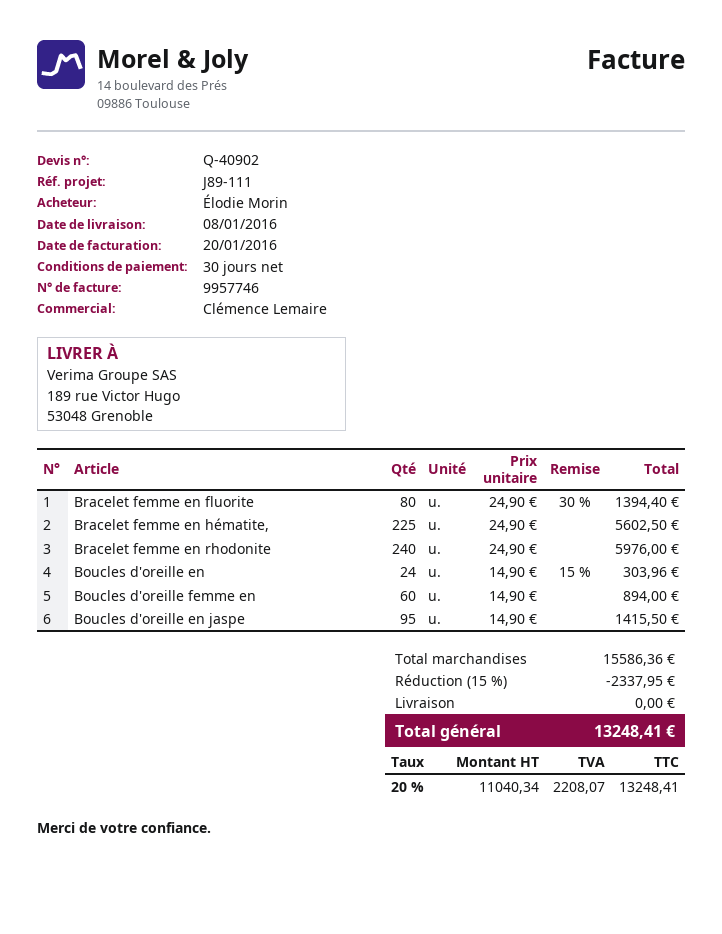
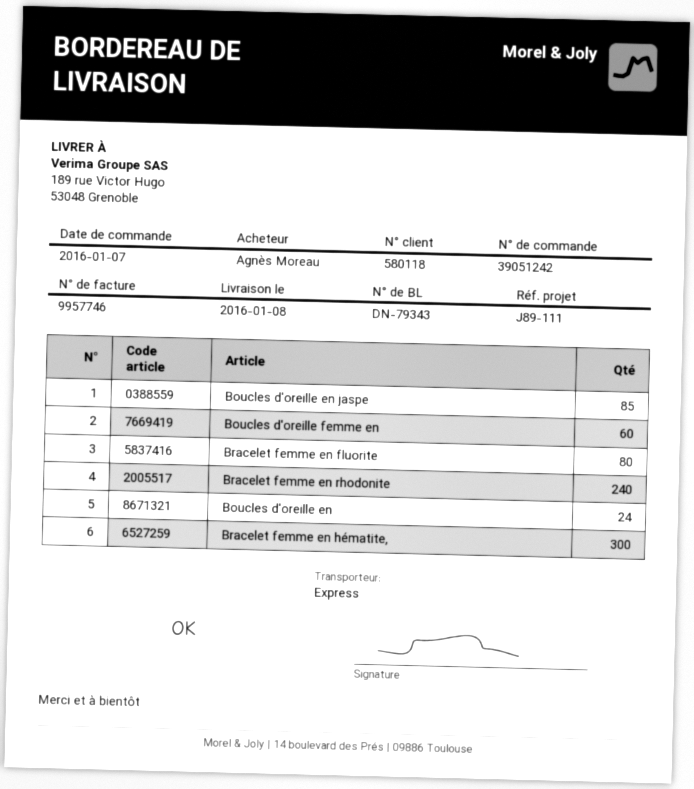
ordered by: Élodie Morin -> Agnès Moreau
Bracelet femme en hématite,: 225 -> 300
Boucles d'oreille en jaspe: 95 -> 85

